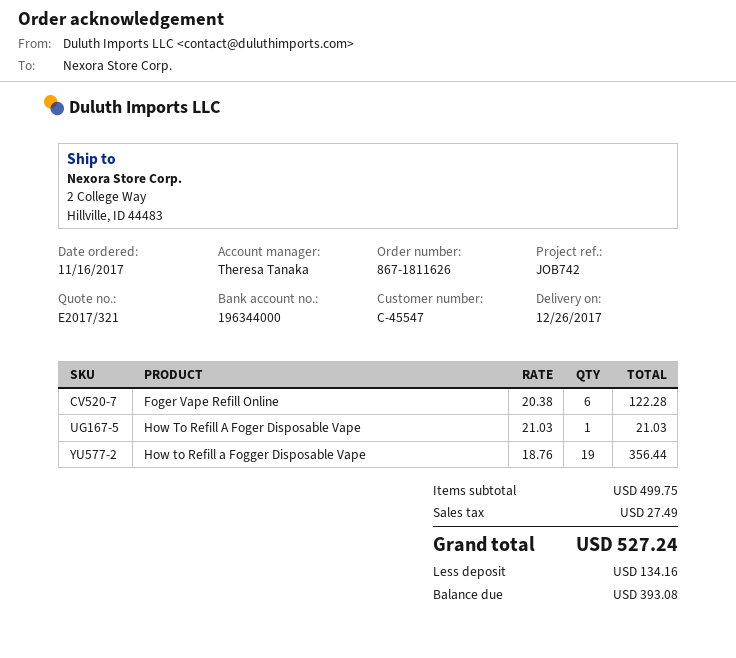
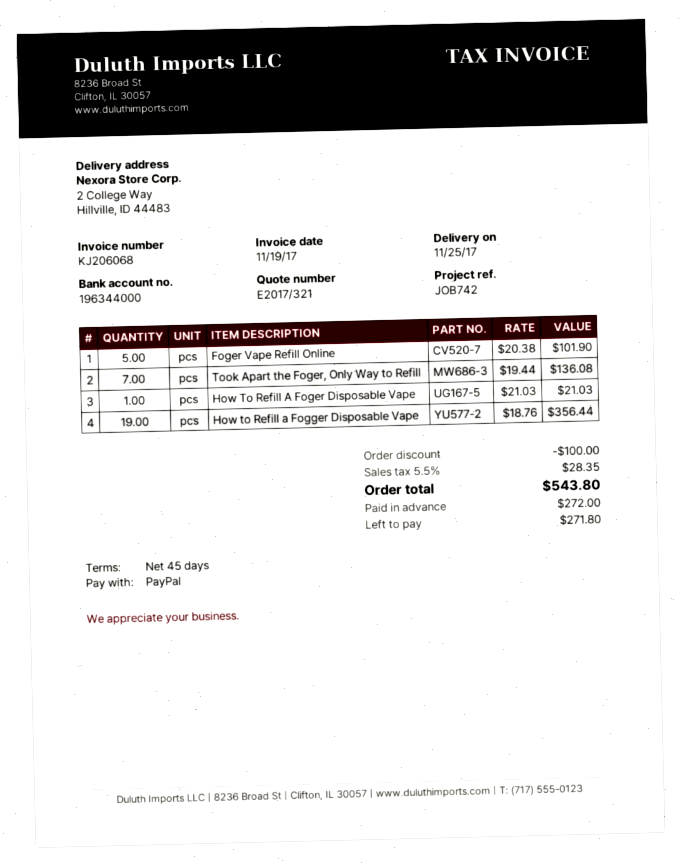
delivery date: 2017-12-26 -> 2017-11-25
Foger Vape Refill Online: 6 x 20.38 = 122.28 -> 5 x 20.38 = 101.90
Took Apart the Foger, Only Way to Refill: none -> 7 x 19.44 = 136.08
discount: none -> 100.00
tax: 27.49 -> 28.35
total: 527.24 -> 543.80
deposit: 134.16 -> 272.00
balance: 393.08 -> 271.80

